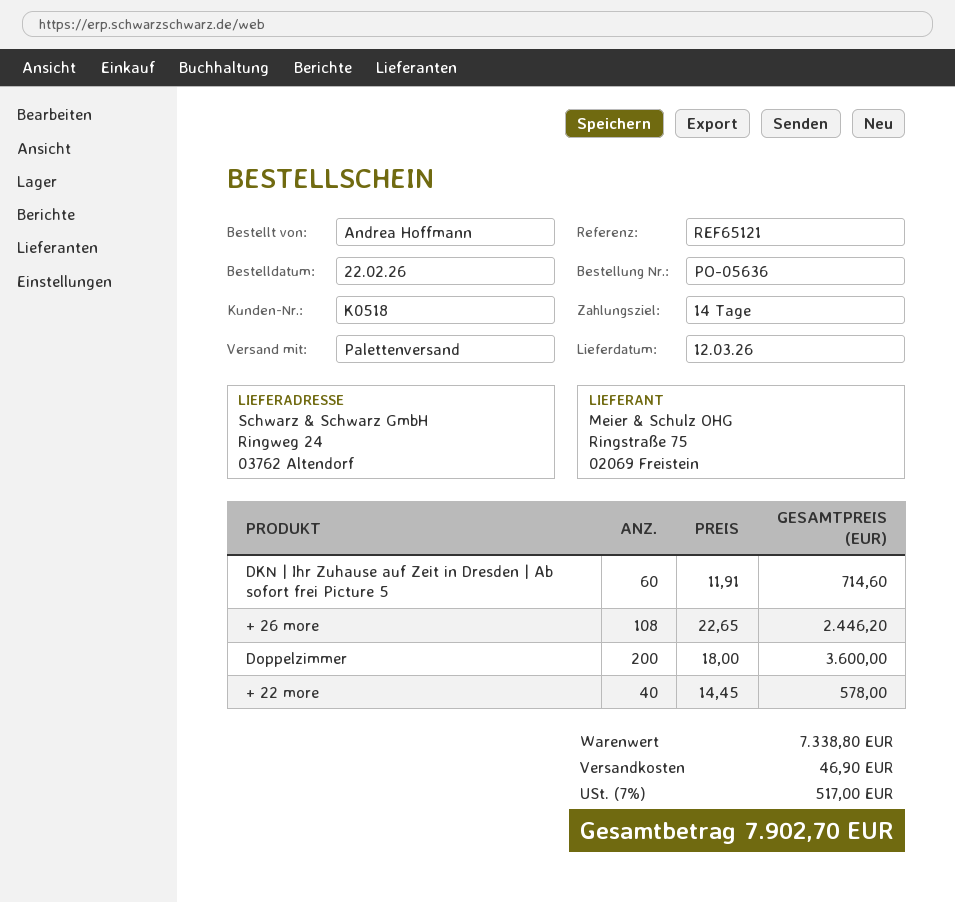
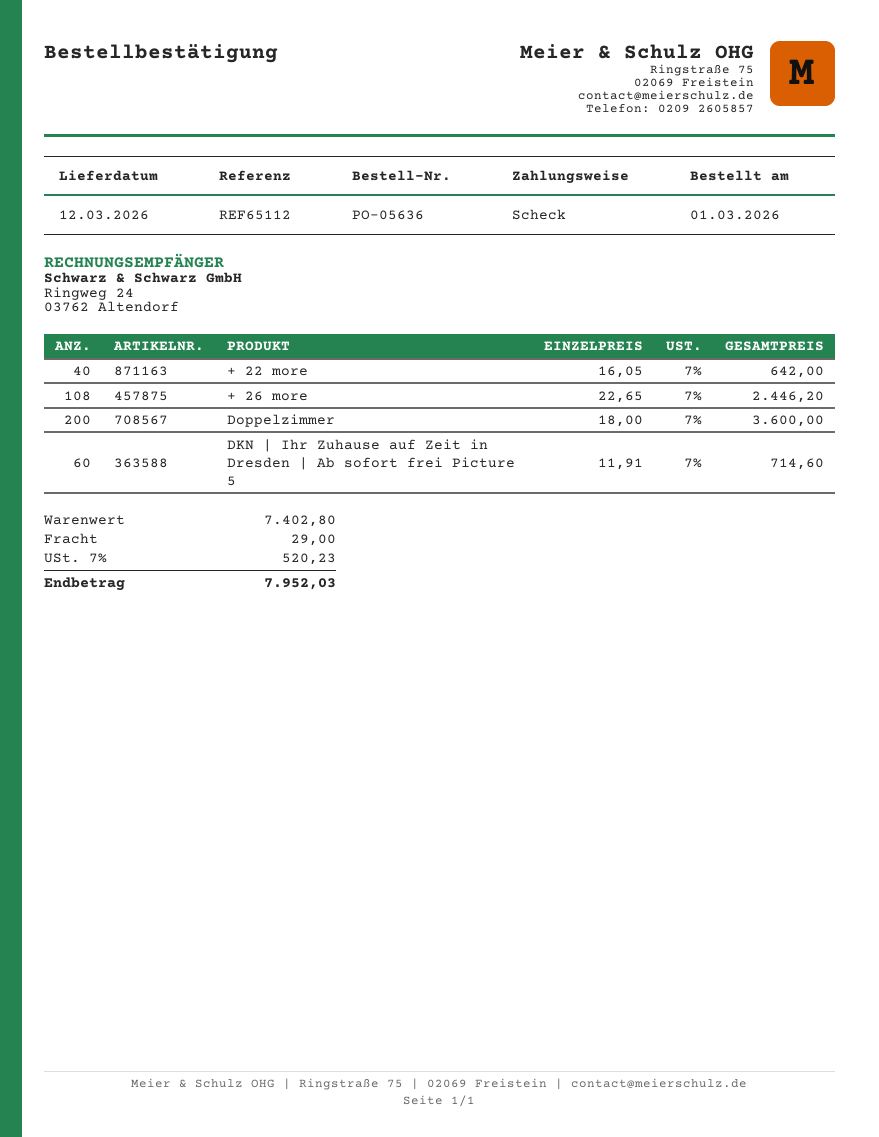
order date: 2026-02-22 -> 2026-03-01
reference: REF65121 -> REF65112
+ 22 more: 40 x 14.45 = 578.00 -> 40 x 16.05 = 642.00
subtotal: 7338.80 -> 7402.80
shipping: 46.90 -> 29.00
tax: 7% = 517.00 -> 7% = 520.23
total: 7902.70 -> 7952.03

